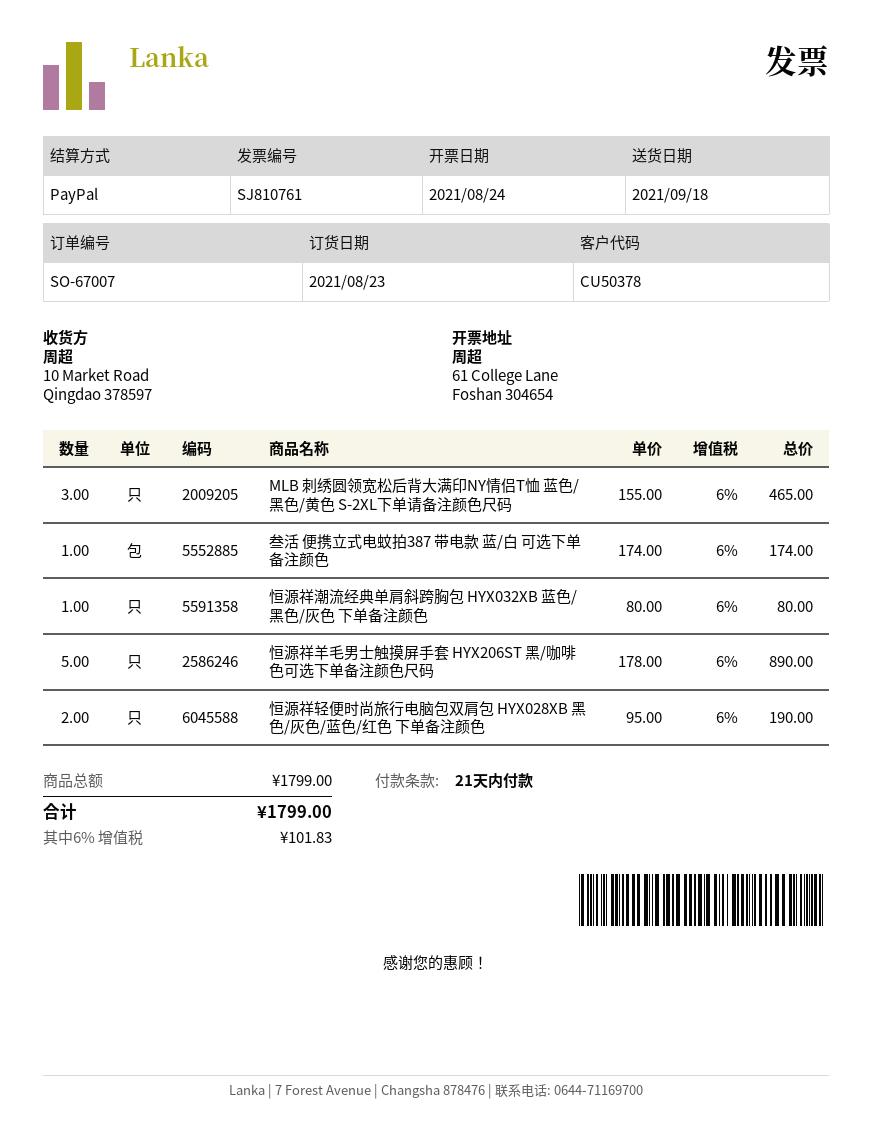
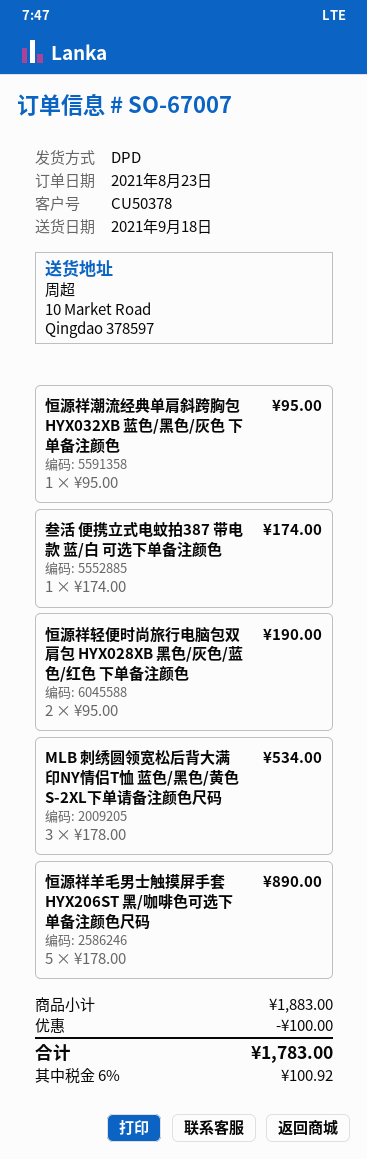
MLB 刺绣圆领宽松后背大满印NY情侣T恤 蓝色/黑色/黄色 S-2XL下单请备注颜色尺码: 3 x 155.00 = 465.00 -> 3 x 178.00 = 534.00
恒源祥潮流经典单肩斜跨胸包 HYX032XB 蓝色/黑色/灰色 下单备注颜色: 1 x 80.00 = 80.00 -> 1 x 95.00 = 95.00
subtotal: 1799.00 -> 1883.00
discount: none -> 100.00
tax: 6% = 101.83 -> 6% = 100.92
total: 1799.00 -> 1783.00

